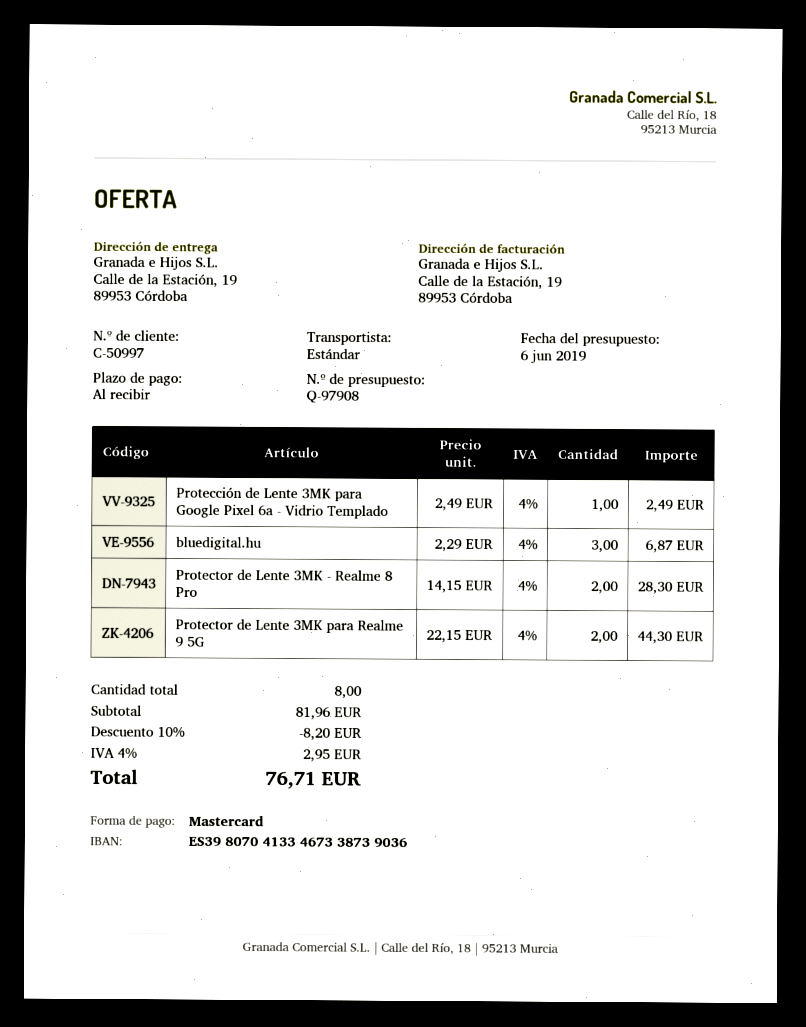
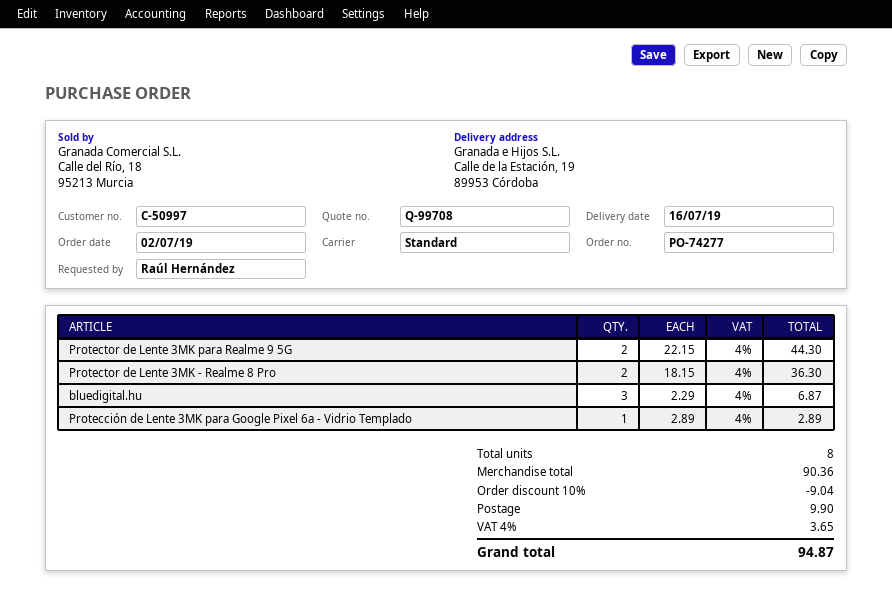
quote number: Q-97908 -> Q-99708
Protección de Lente 3MK para Google Pixel 6a - Vidrio Templado: 1 x 2.49 = 2.49 -> 1 x 2.89 = 2.89
Protector de Lente 3MK - Realme 8 Pro: 2 x 14.15 = 28.30 -> 2 x 18.15 = 36.30
subtotal: 81.96 -> 90.36
discount: 10% = 8.20 -> 10% = 9.04
shipping: none -> 9.90
tax: 4% = 2.95 -> 4% = 3.65
total: 76.71 -> 94.87

